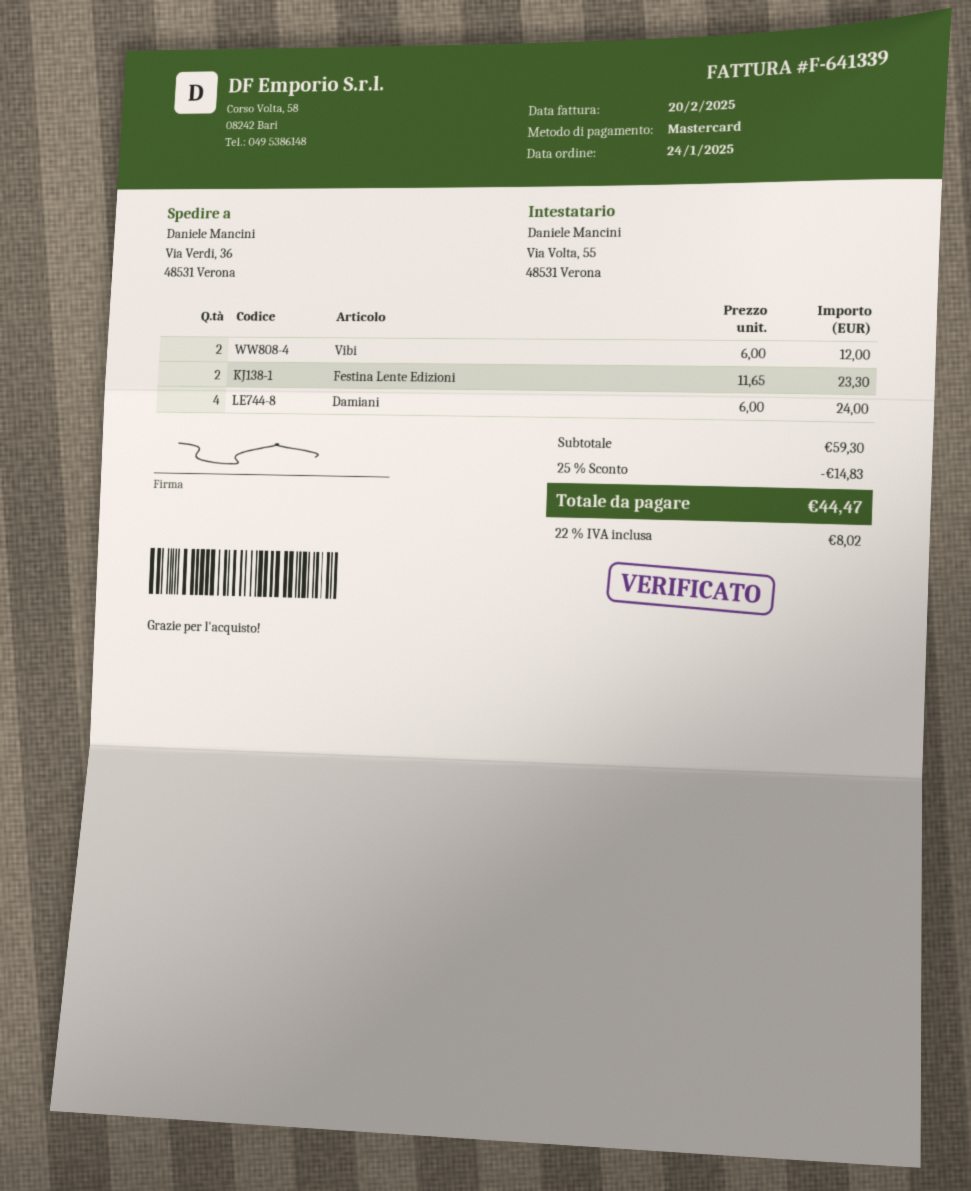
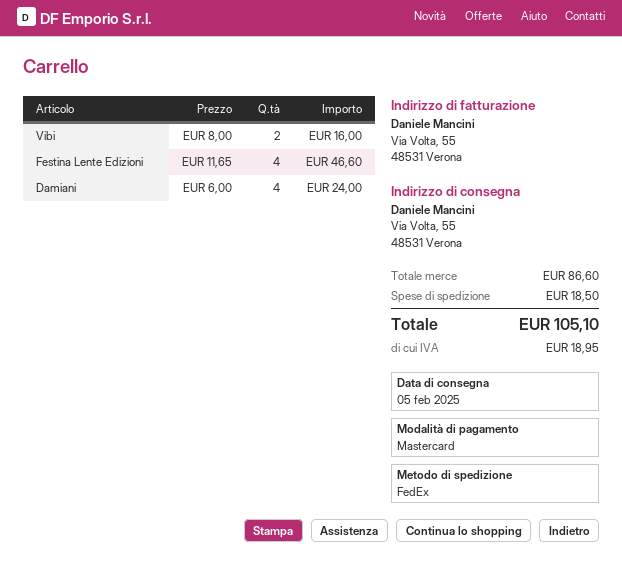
ship to: Via Verdi, 36, 48531 Verona -> Via Volta, 55, 48531 Verona
Vibi: 2 x 6.00 = 12.00 -> 2 x 8.00 = 16.00
Festina Lente Edizioni: 2 x 11.65 = 23.30 -> 4 x 11.65 = 46.60
subtotal: 59.30 -> 86.60
discount: 25% = 14.83 -> none
shipping: none -> 18.50
tax: 8.02 -> 18.95
total: 44.47 -> 105.10

